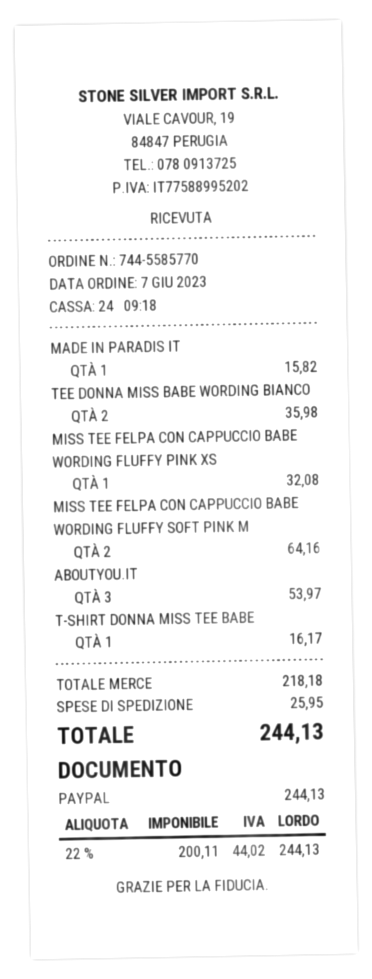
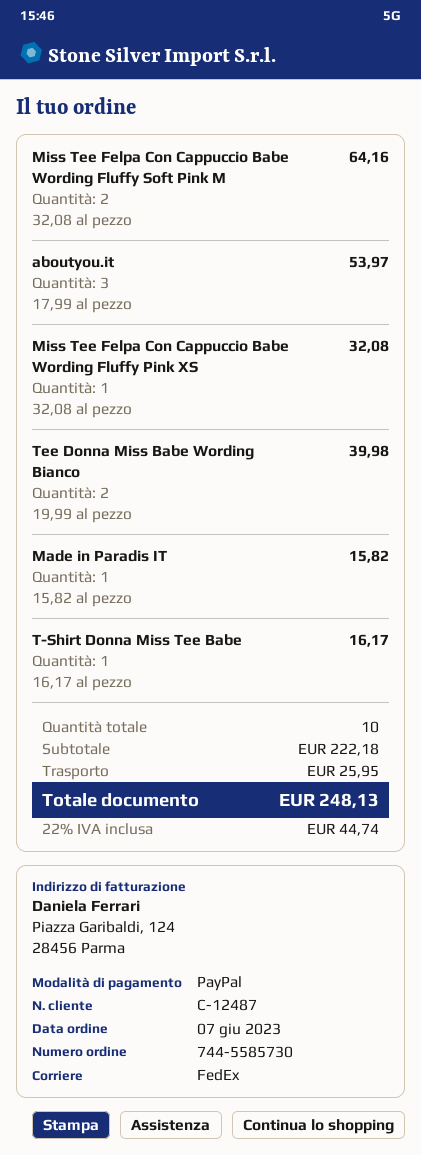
order number: 744-5585770 -> 744-5585730
TEE DONNA MISS BABE WORDING BIANCO: 2 for 35.98 -> 2 for 39.98
subtotal: 218.18 -> 222.18
tax: 22% = 44.02 -> 22% = 44.74
total: 244.13 -> 248.13

